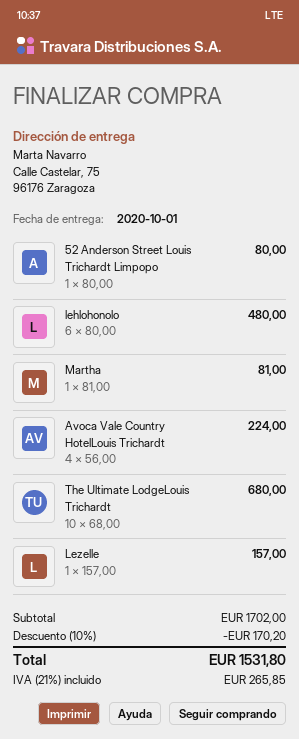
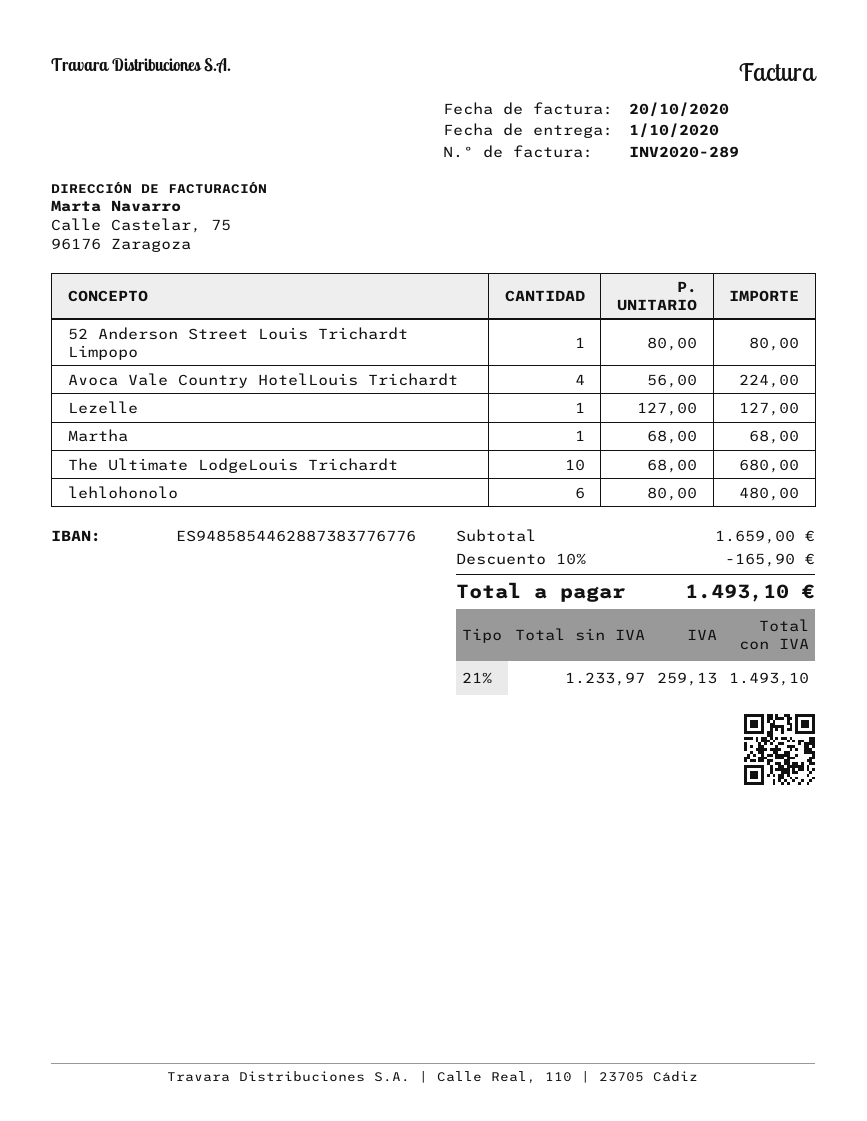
Martha: 1 x 81.00 = 81.00 -> 1 x 68.00 = 68.00
Lezelle: 1 x 157.00 = 157.00 -> 1 x 127.00 = 127.00
subtotal: 1702.00 -> 1659.00
discount: 10% = 170.20 -> 10% = 165.90
tax: 21% = 265.85 -> 21% = 259.13
total: 1531.80 -> 1493.10

